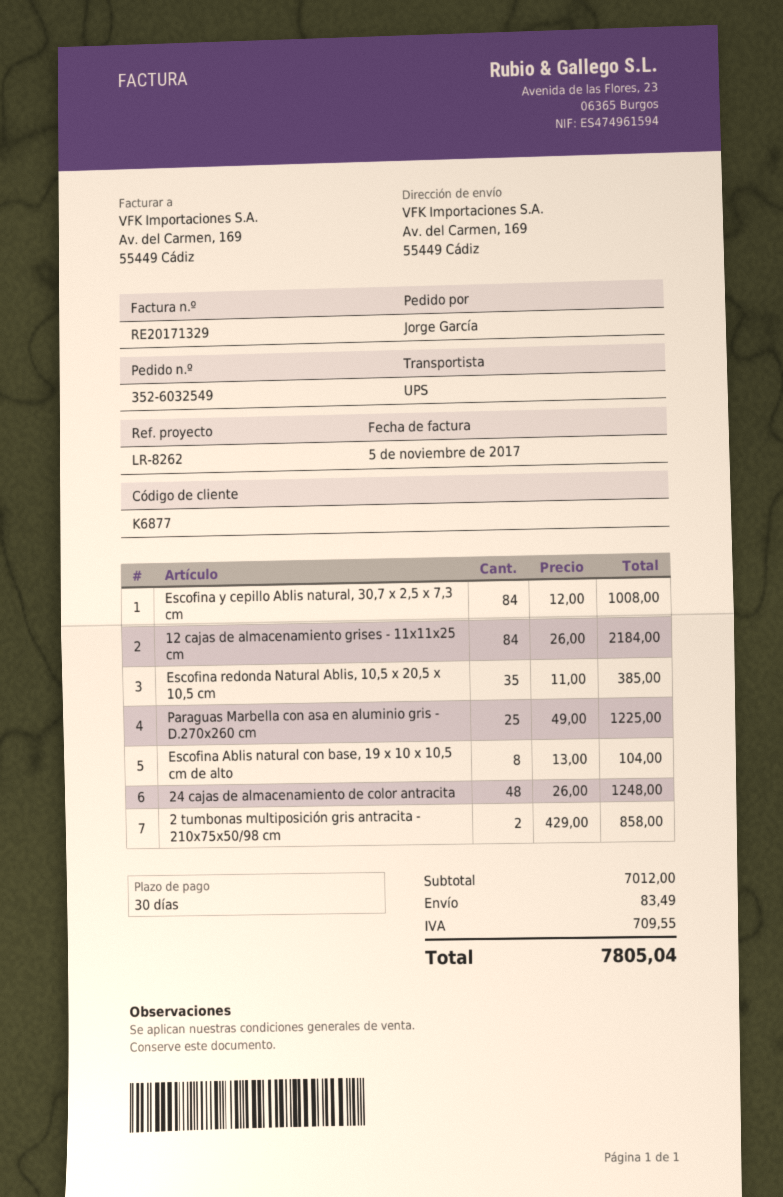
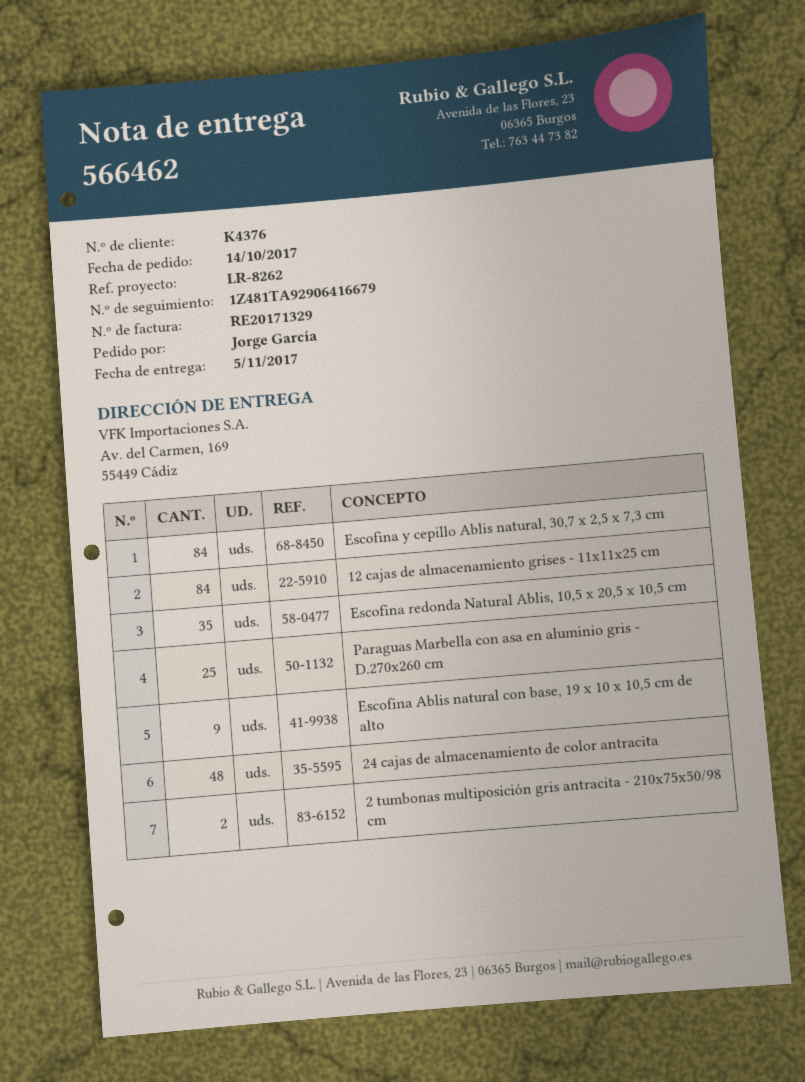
customer number: K6877 -> K4376
Escofina Ablis natural con base, 19 x 10 x 10,5 cm de alto: 8 -> 9

